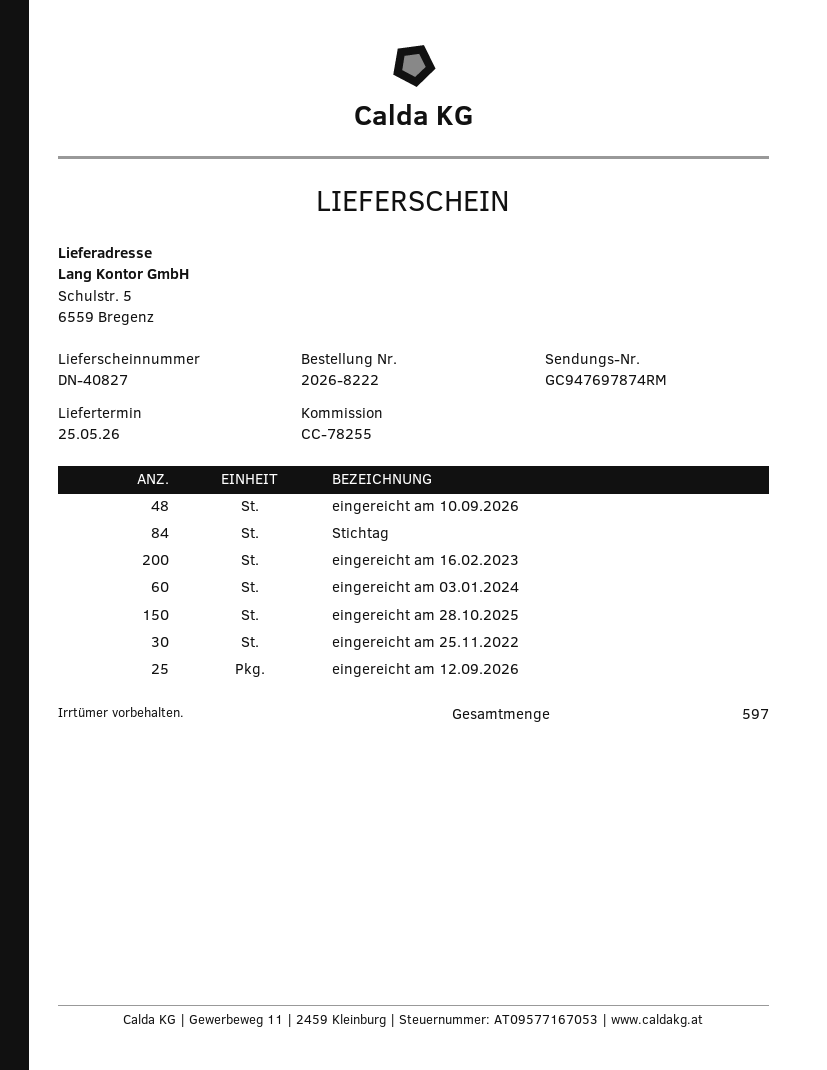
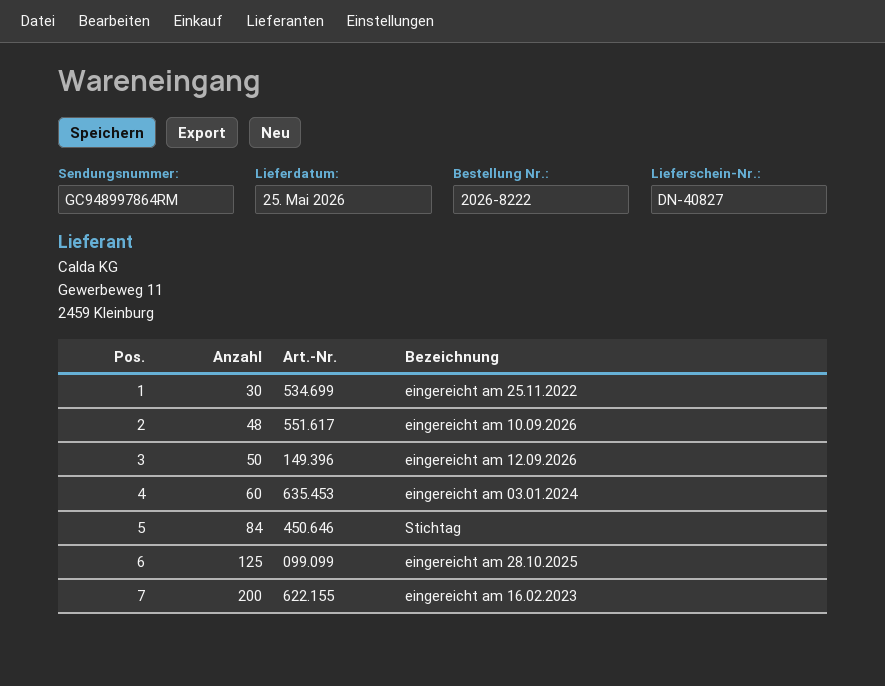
tracking number: GC947697874RM -> GC948997864RM
eingereicht am 28.10.2025: 150 -> 125
eingereicht am 12.09.2026: 25 -> 50

